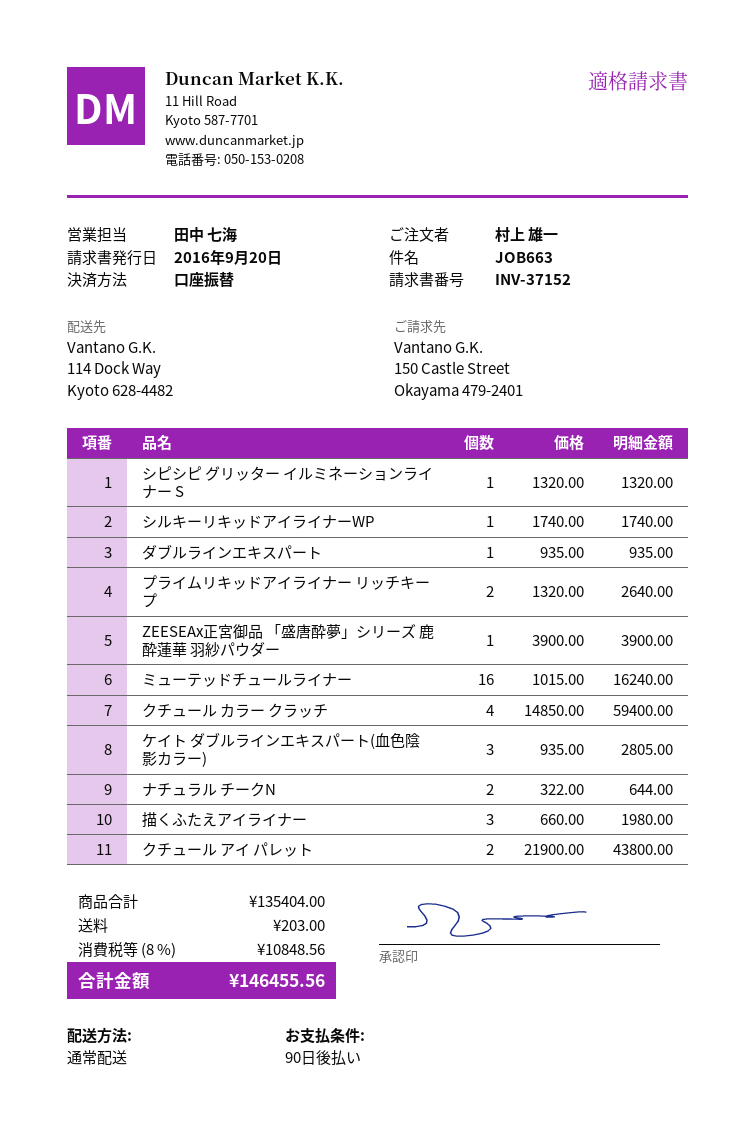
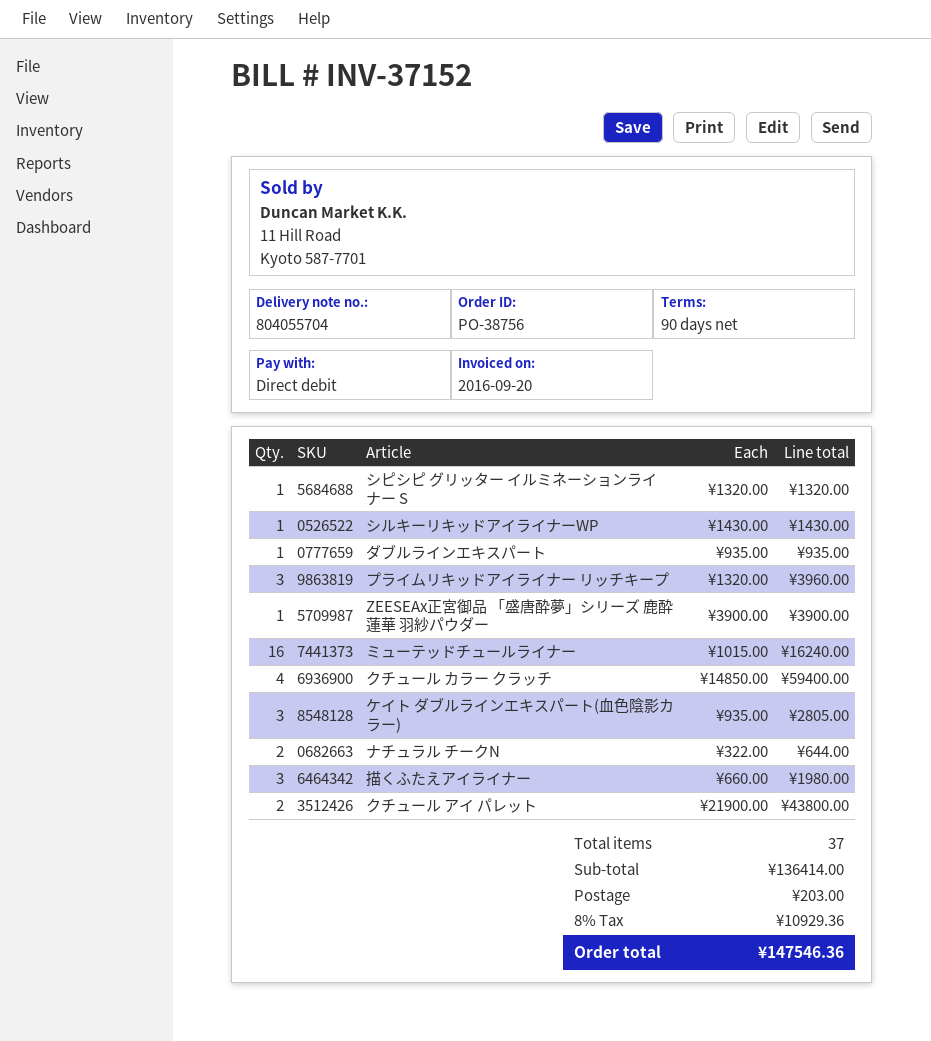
シルキーリキッドアイライナーWP: 1 x 1740.00 = 1740.00 -> 1 x 1430.00 = 1430.00
プライムリキッドアイライナー リッチキープ: 2 x 1320.00 = 2640.00 -> 3 x 1320.00 = 3960.00
subtotal: 135404.00 -> 136414.00
tax: 8% = 10848.56 -> 8% = 10929.36
total: 146455.56 -> 147546.36

